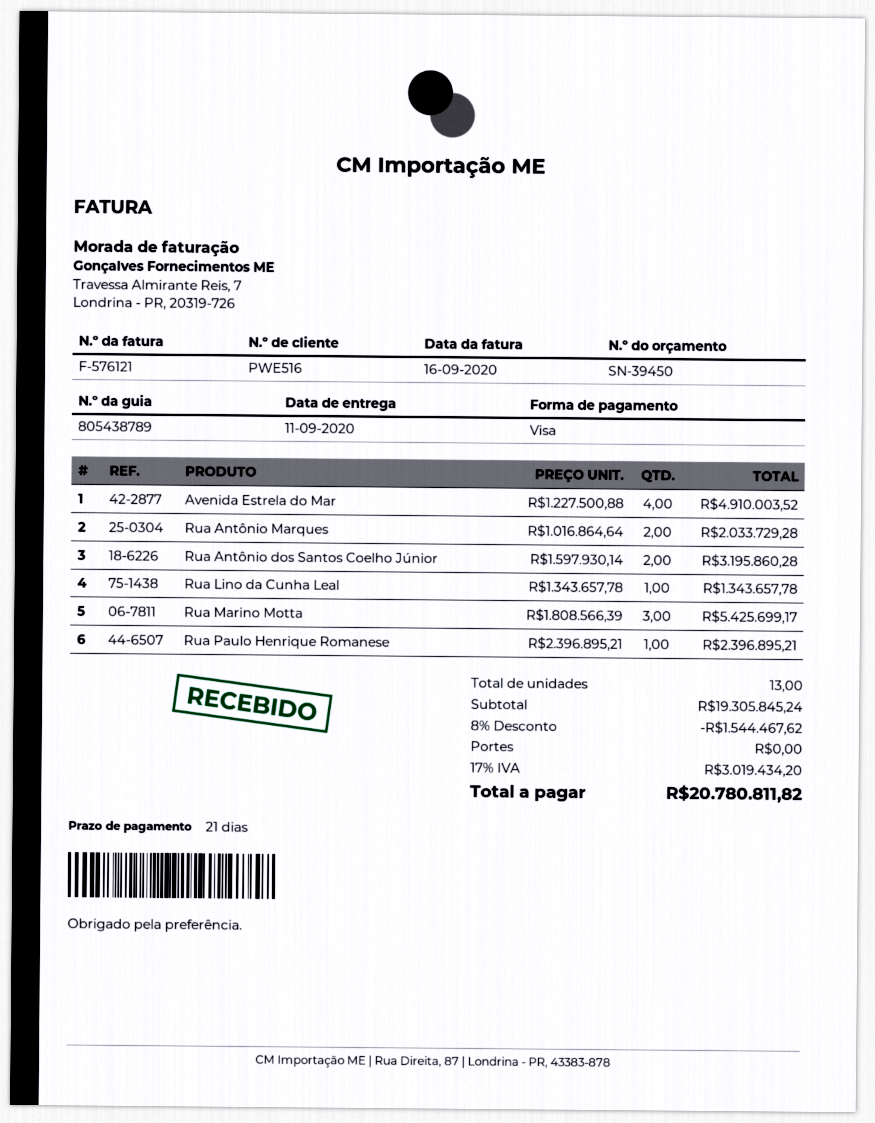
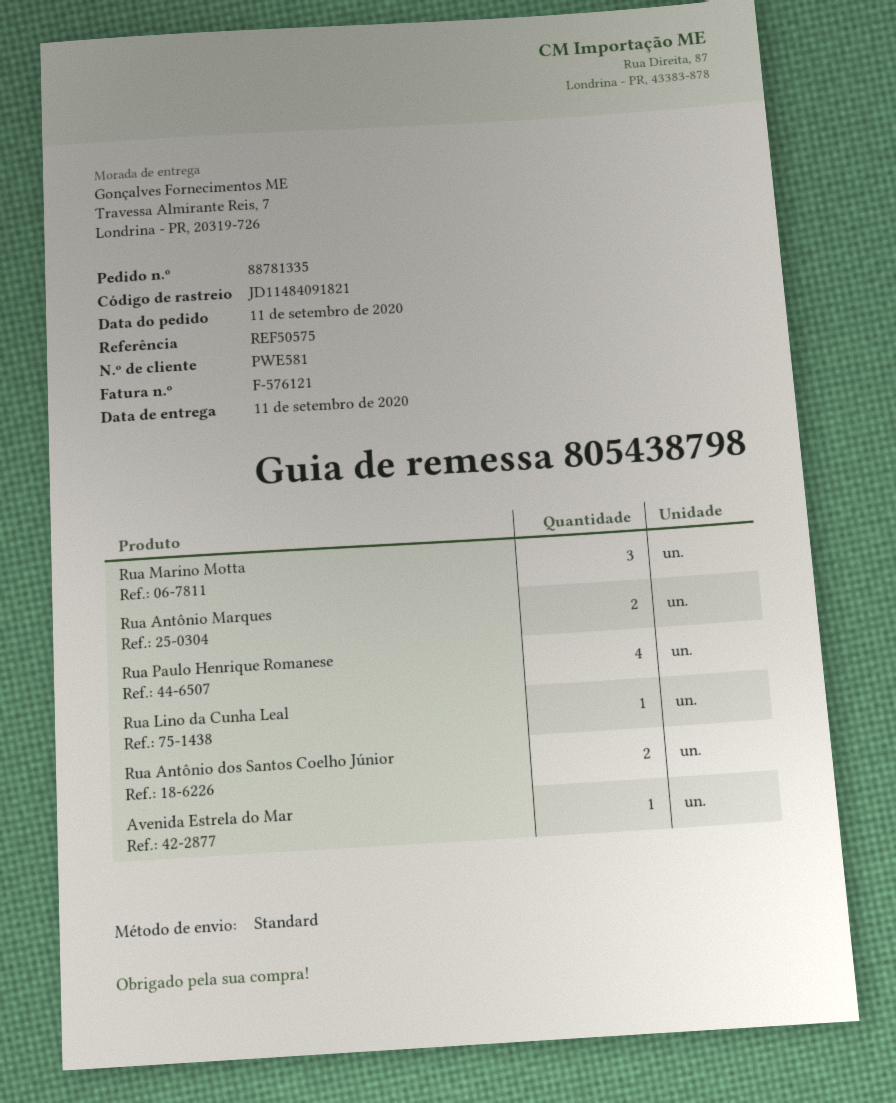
delivery note number: 805438789 -> 805438798
customer number: PWE516 -> PWE581
Avenida Estrela do Mar: 4 -> 1
Rua Paulo Henrique Romanese: 1 -> 4

